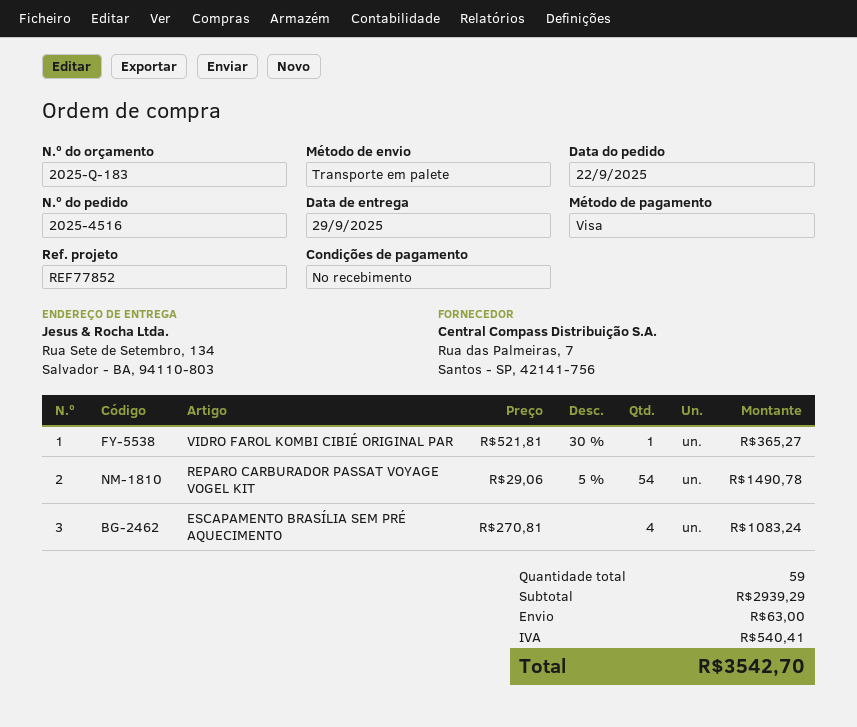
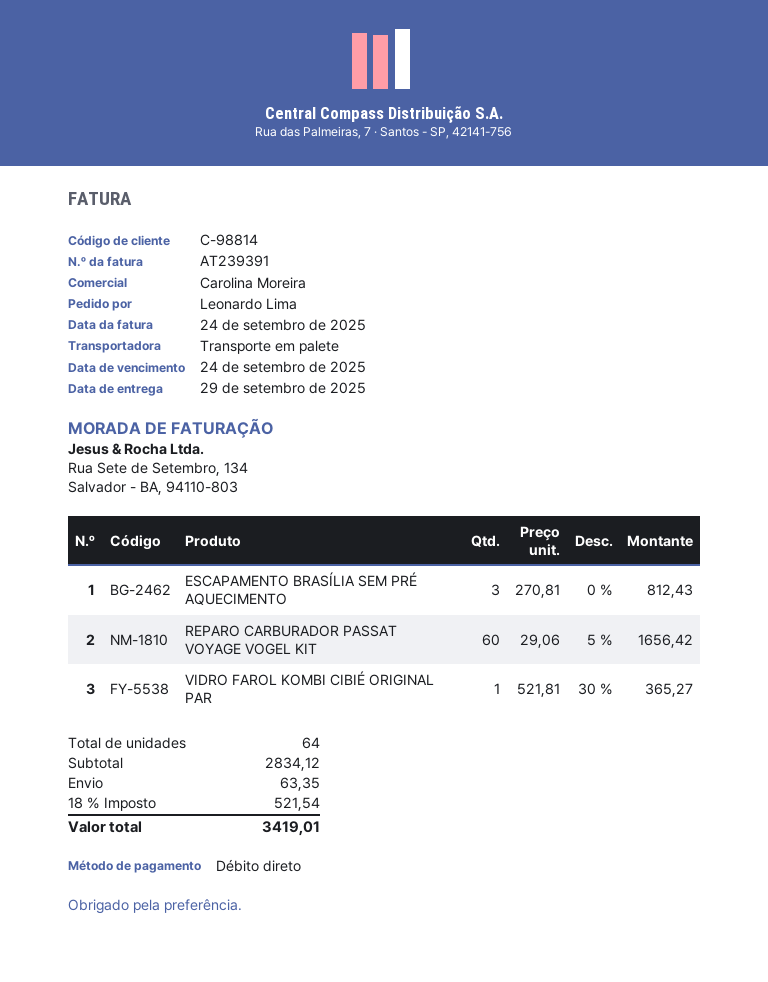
payment method: Visa -> direct debit
REPARO CARBURADOR PASSAT VOYAGE VOGEL KIT: 54 x 29.06 - 5% = 1490.78 -> 60 x 29.06 - 5% = 1656.42
ESCAPAMENTO BRASÍLIA SEM PRÉ AQUECIMENTO: 4 x 270.81 = 1083.24 -> 3 x 270.81 = 812.43
total quantity: 59 -> 64
subtotal: 2939.29 -> 2834.12
shipping: 63.00 -> 63.35
tax: 540.41 -> 521.54
total: 3542.70 -> 3419.01

